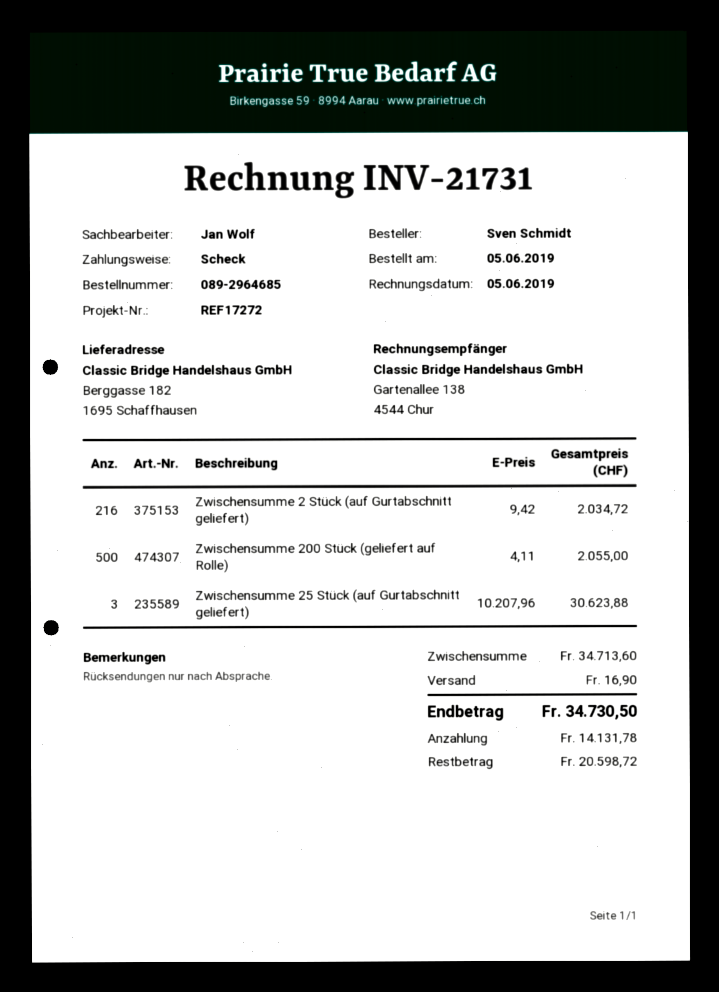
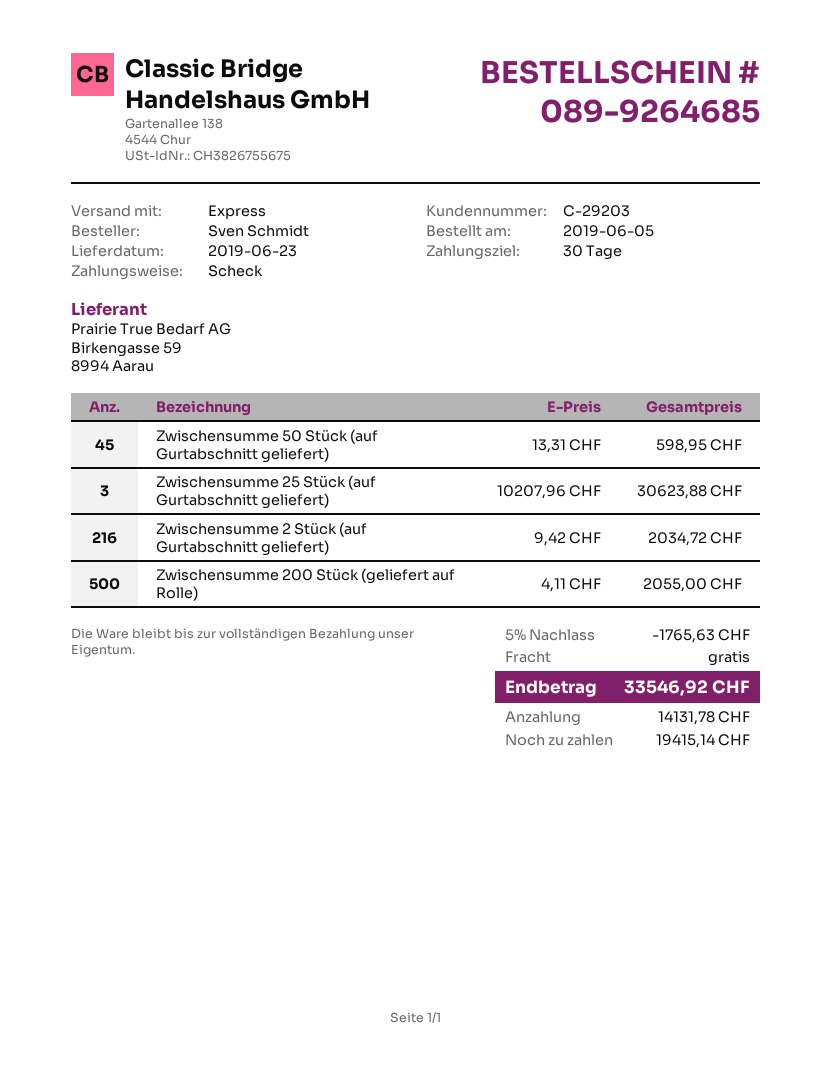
order number: 089-2964685 -> 089-9264685
Zwischensumme 50 Stück (auf Gurtabschnitt geliefert): none -> 45 x 13.31 = 598.95
discount: none -> 5% = 1765.63
shipping: 16.90 -> 0.00
total: 34730.50 -> 33546.92
balance: 20598.72 -> 19415.14

